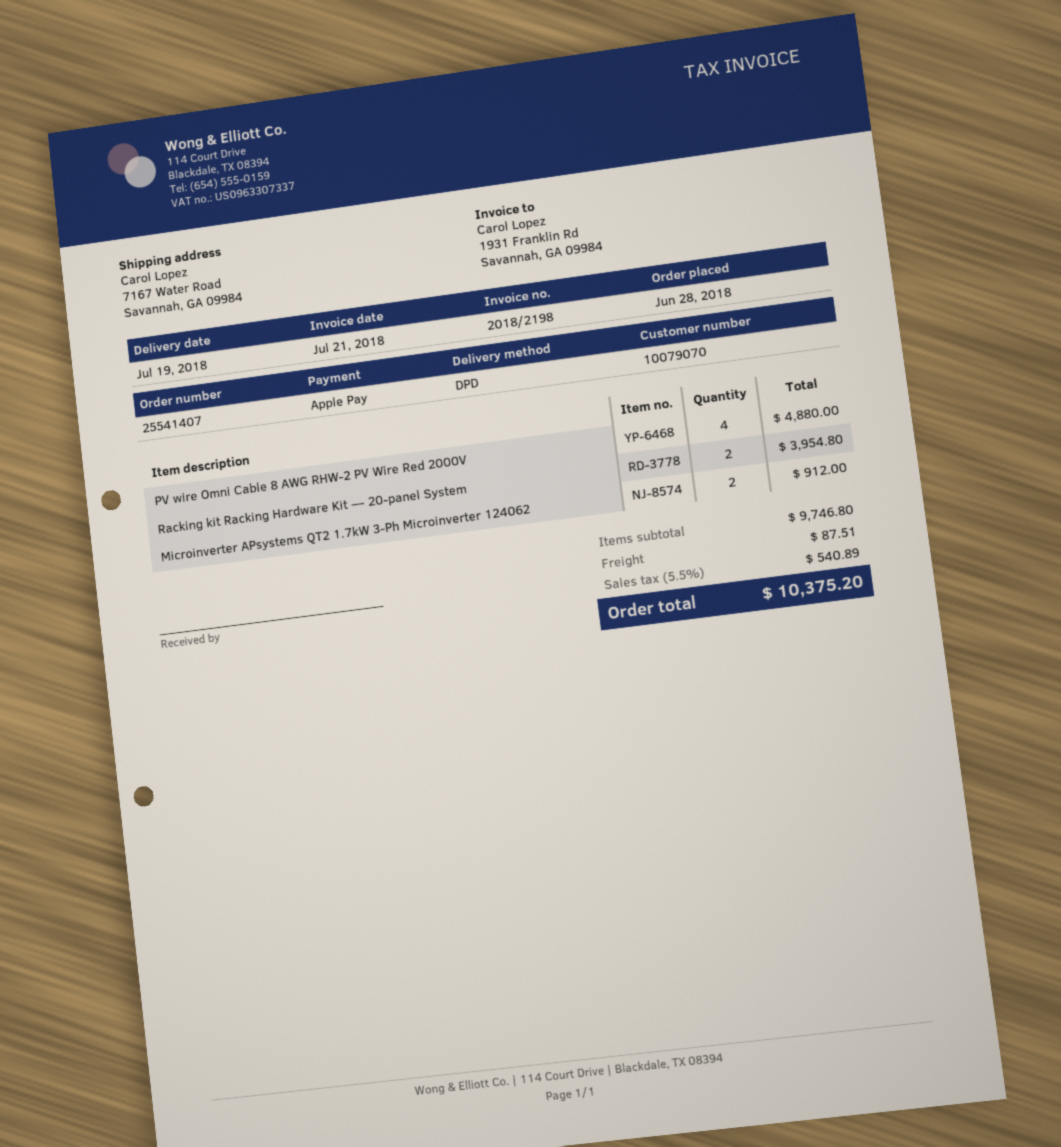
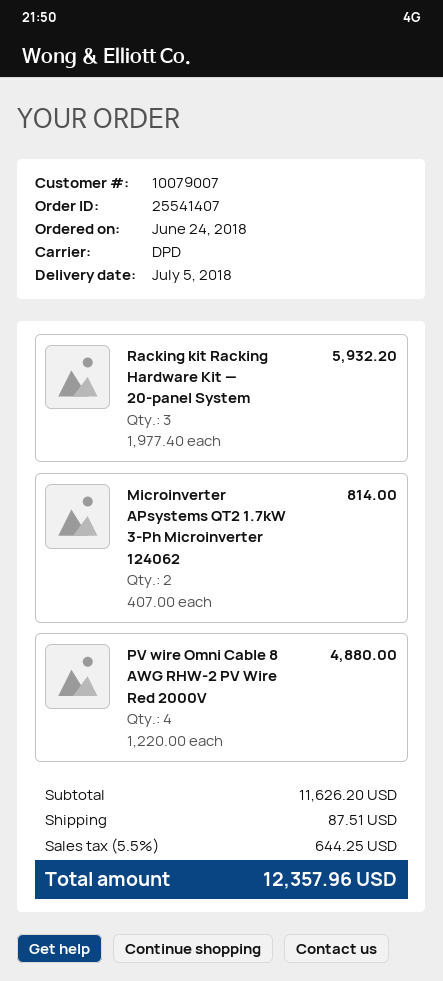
order date: 2018-06-28 -> 2018-06-24
delivery date: 2018-07-19 -> 2018-07-05
customer number: 10079070 -> 10079007
Racking kit Racking Hardware Kit — 20-panel System: 2 for 3954.80 -> 3 for 5932.20
Microinverter APsystems QT2 1.7kW 3-Ph Microinverter 124062: 2 for 912.00 -> 2 for 814.00
subtotal: 9746.80 -> 11626.20
tax: 5.5% = 540.89 -> 5.5% = 644.25
total: 10375.20 -> 12357.96

